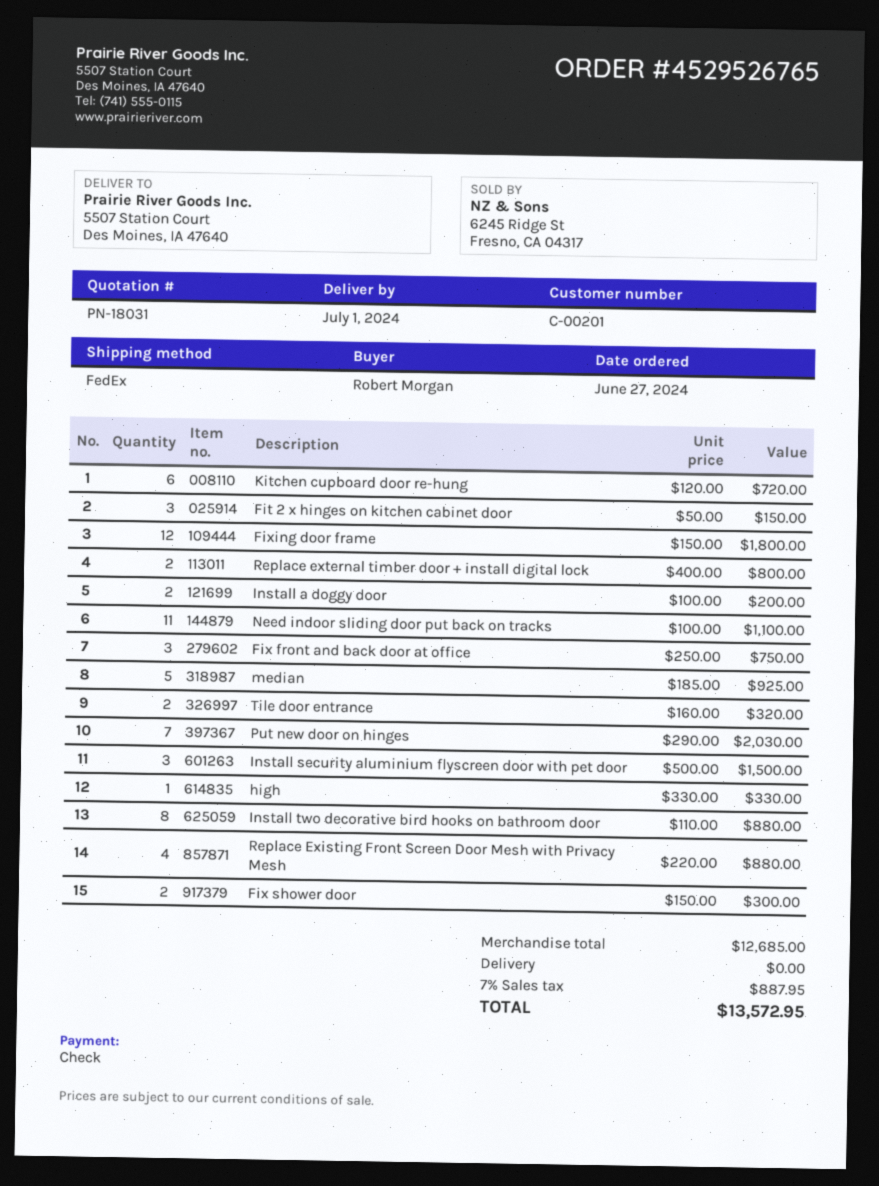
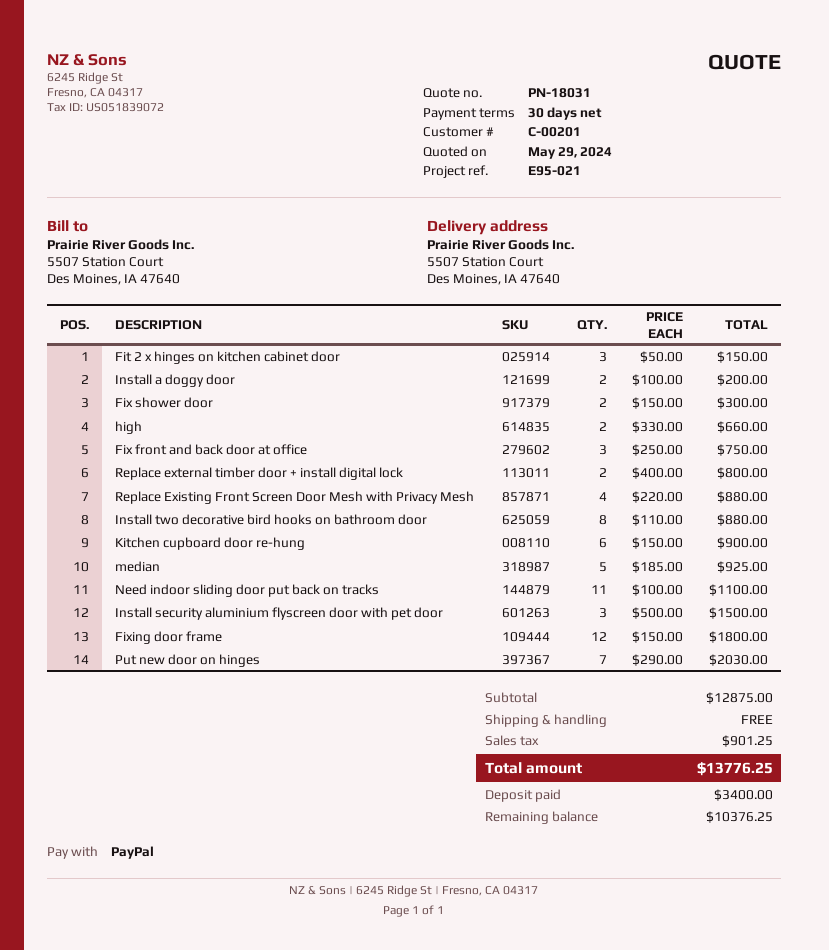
payment method: cheque -> PayPal
Kitchen cupboard door re-hung: 6 x 120.00 = 720.00 -> 6 x 150.00 = 900.00
Tile door entrance: 2 x 160.00 = 320.00 -> none
high: 1 x 330.00 = 330.00 -> 2 x 330.00 = 660.00
subtotal: 12685.00 -> 12875.00
tax: 887.95 -> 901.25
total: 13572.95 -> 13776.25

